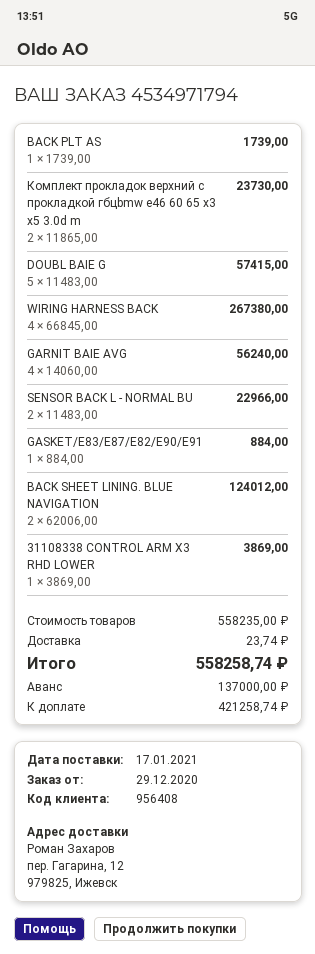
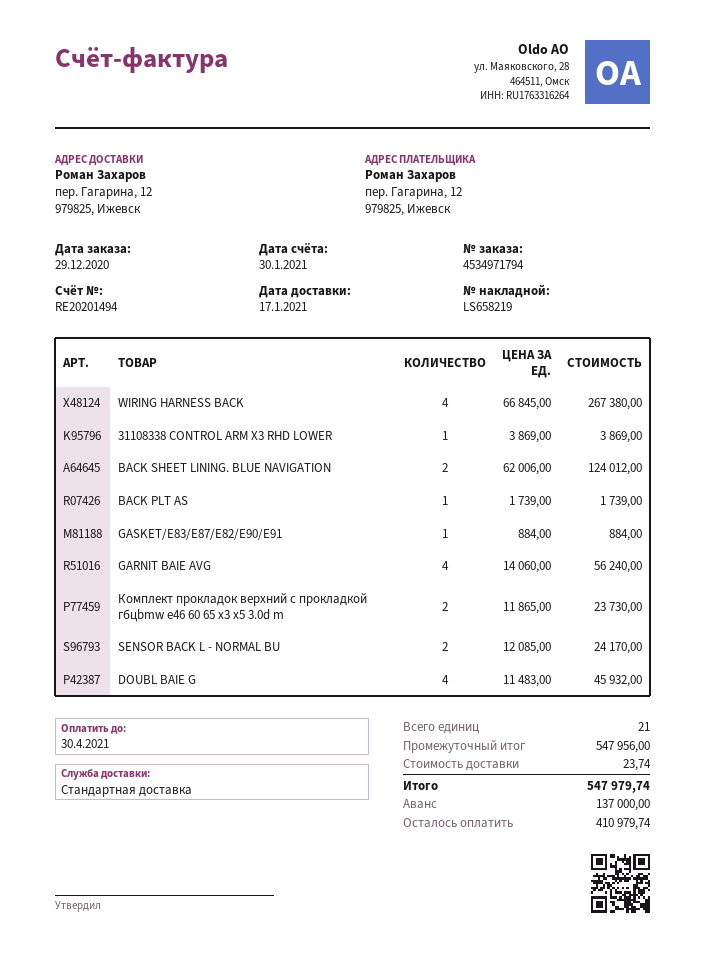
DOUBL BAIE G: 5 x 11483.00 = 57415.00 -> 4 x 11483.00 = 45932.00
SENSOR BACK L - NORMAL BU: 2 x 11483.00 = 22966.00 -> 2 x 12085.00 = 24170.00
subtotal: 558235.00 -> 547956.00
total: 558258.74 -> 547979.74
balance: 421258.74 -> 410979.74

